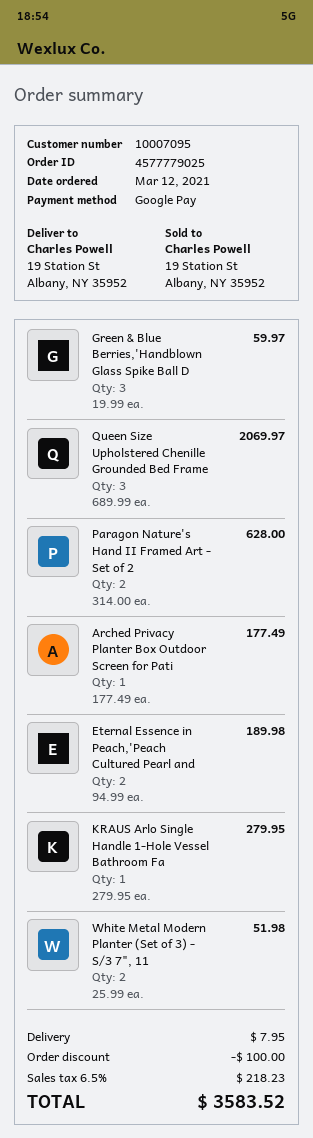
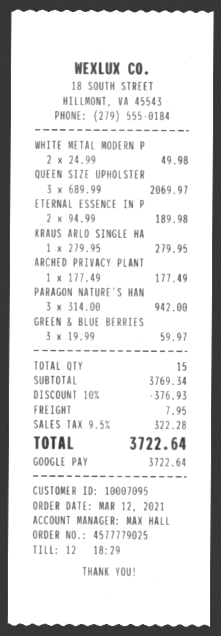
Paragon Nature's Hand II Framed Art - Set of 2: 2 x 314.00 = 628.00 -> 3 x 314.00 = 942.00
White Metal Modern Planter (Set of 3) - S/3 7", 11: 2 x 25.99 = 51.98 -> 2 x 24.99 = 49.98
discount: 100.00 -> 376.93
tax: 6.5% = 218.23 -> 9.5% = 322.28
total: 3583.52 -> 3722.64

